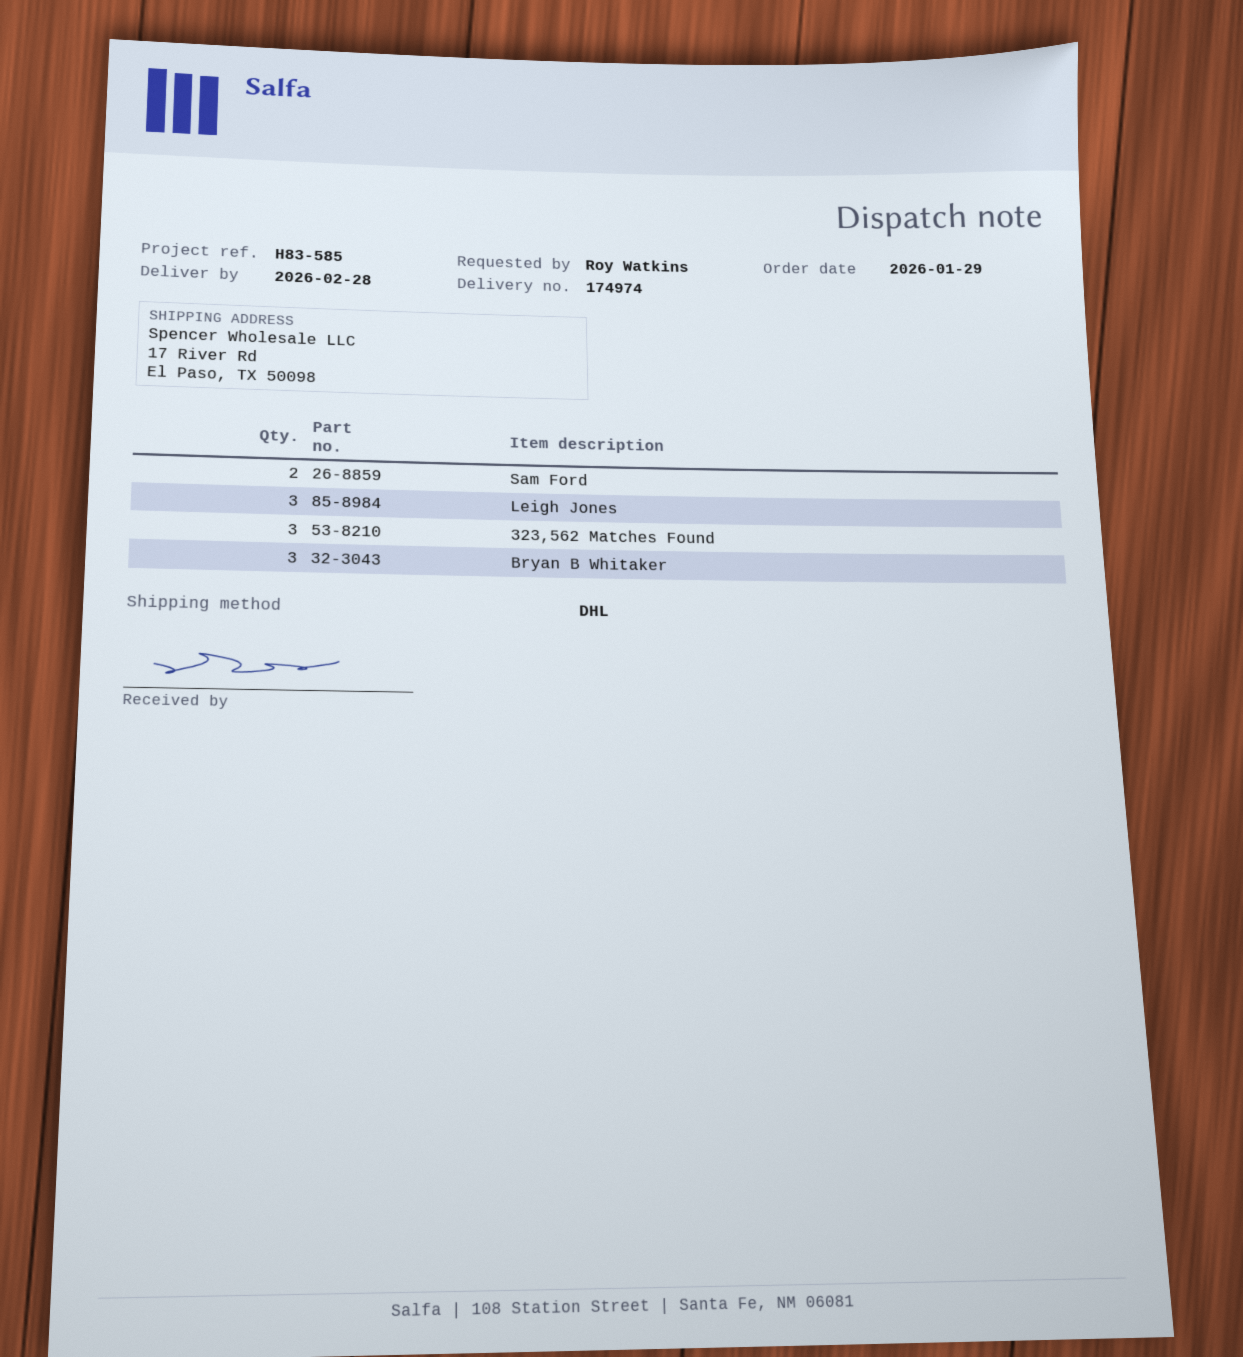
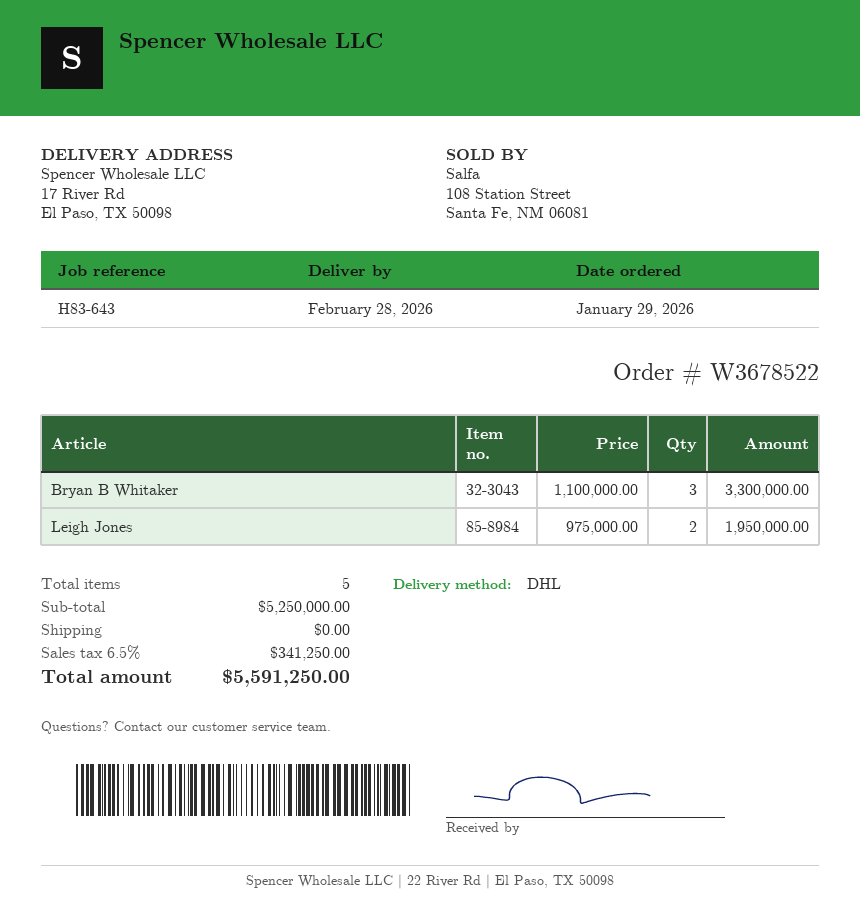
reference: H83-585 -> H83-643
Sam Ford: 2 -> none
Leigh Jones: 3 -> 2
323,562 Matches Found: 3 -> none

